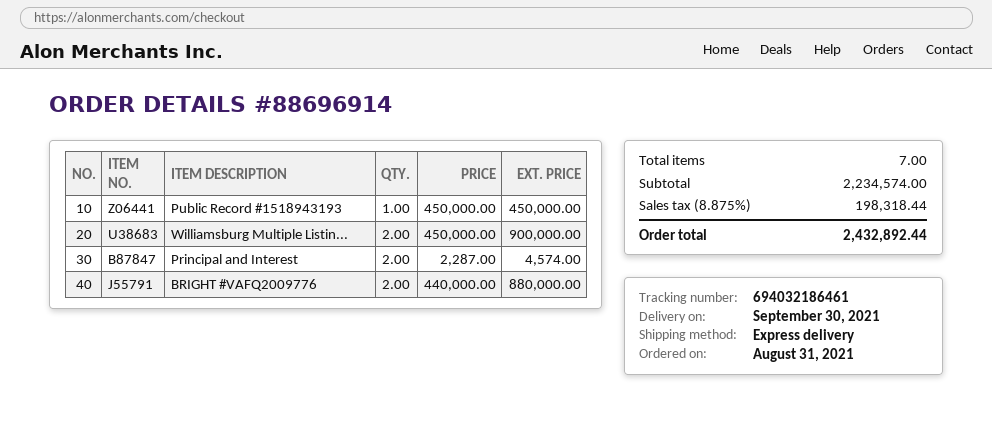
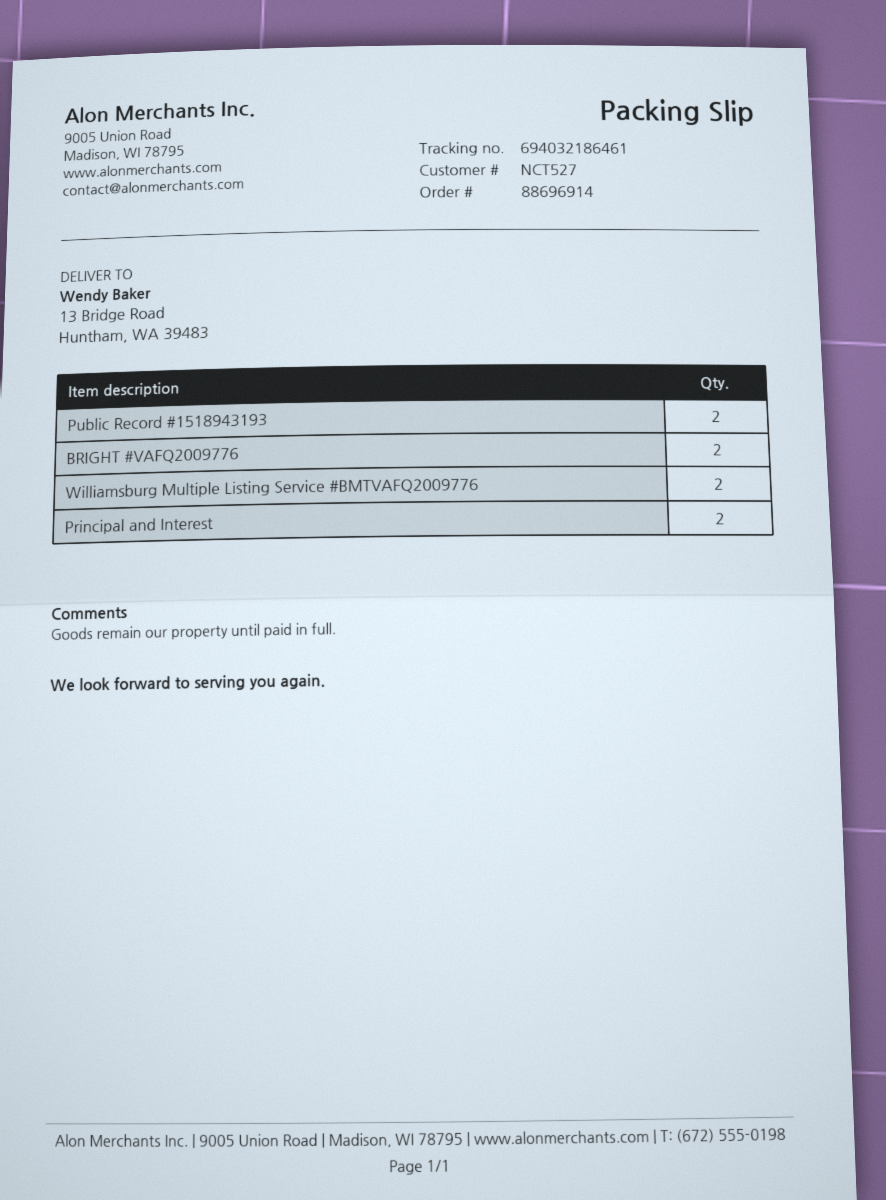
Public Record #1518943193: 1 -> 2

